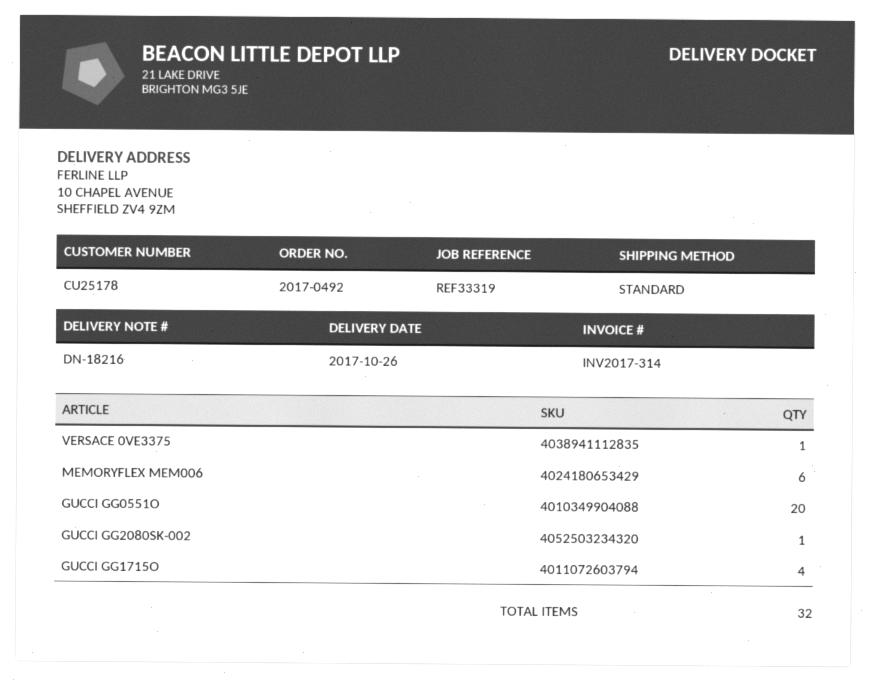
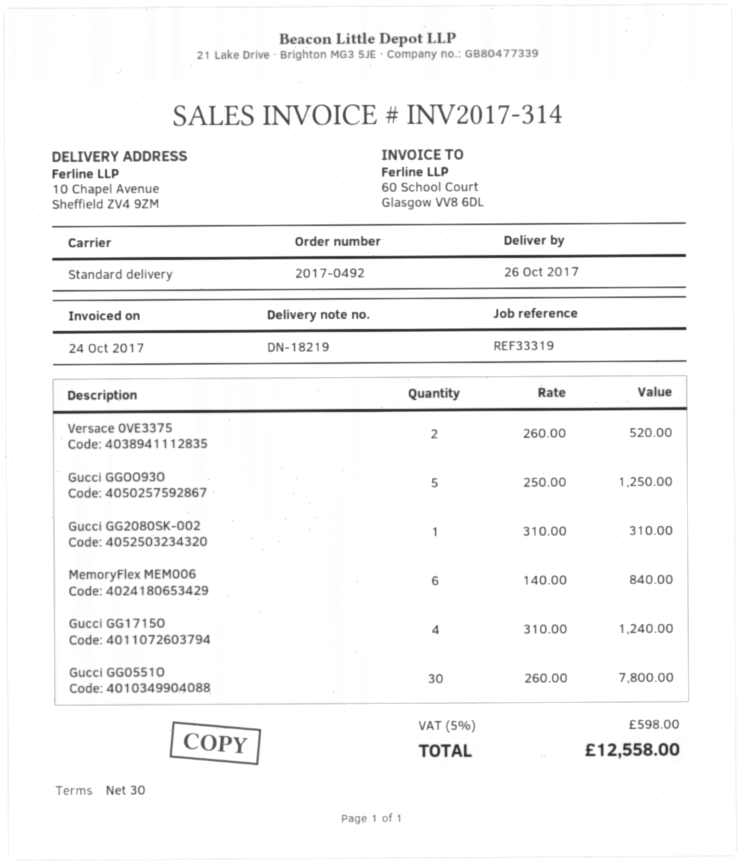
delivery note number: DN-18216 -> DN-18219
VERSACE 0VE3375: 1 -> 2
GUCCI GG0551O: 20 -> 30
Gucci GGOO93O: none -> 5

